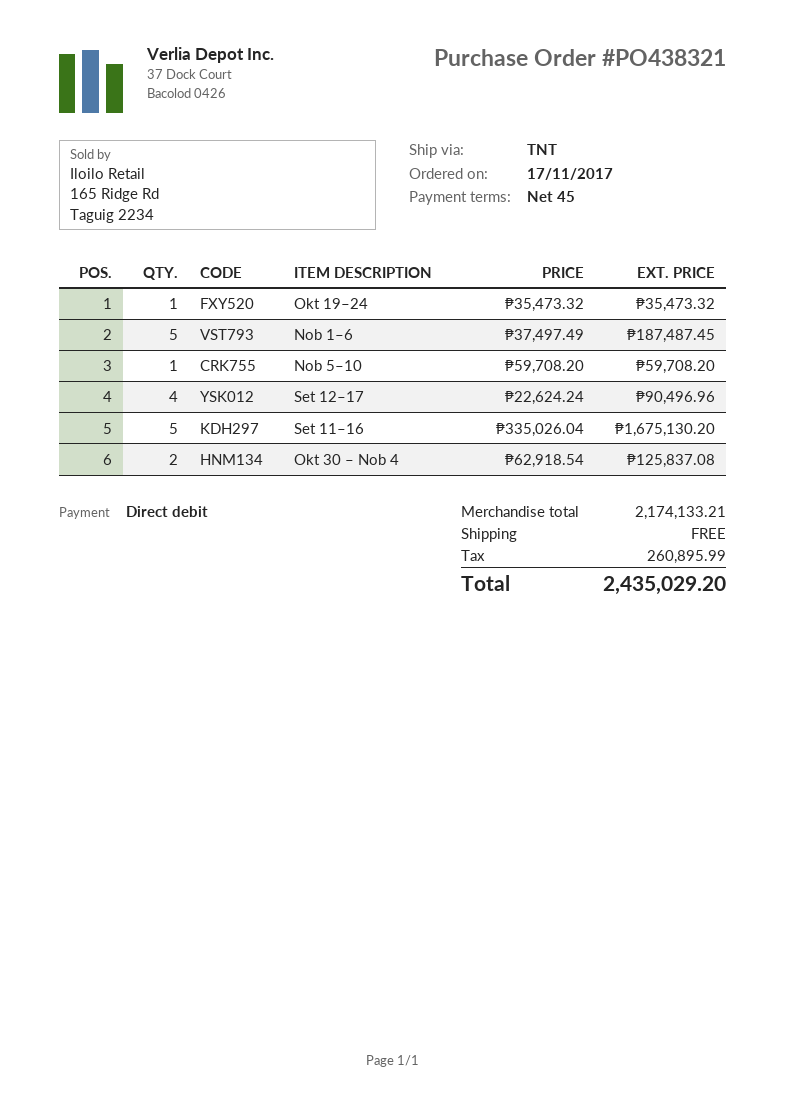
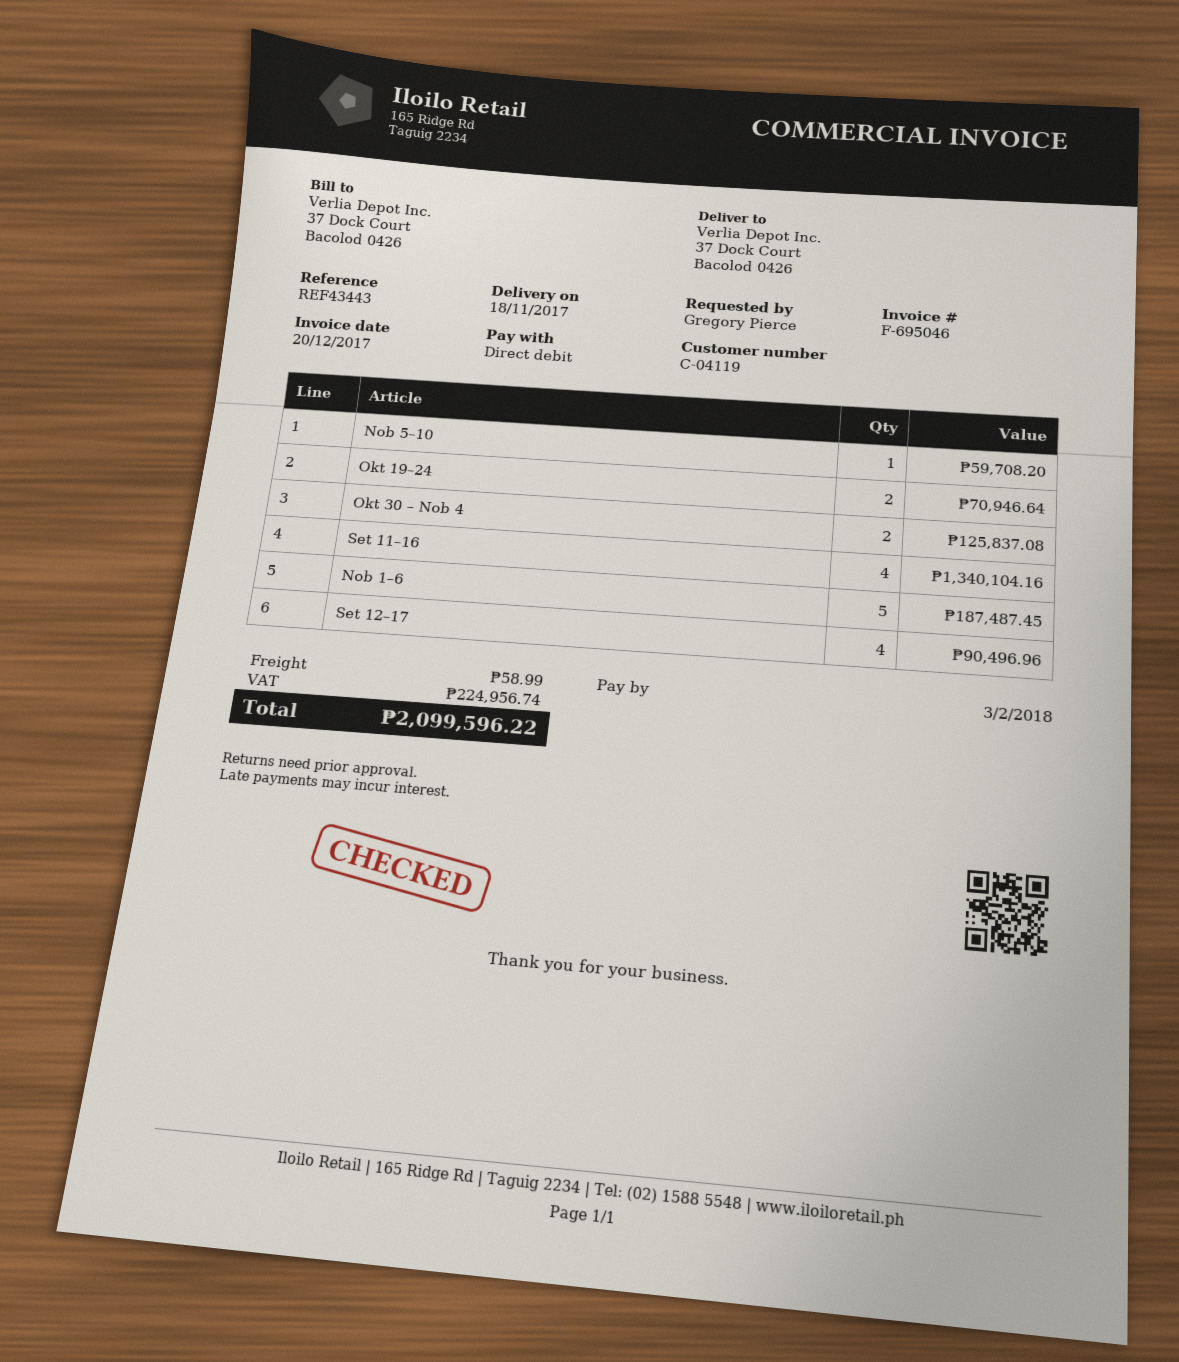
Okt 19–24: 1 for 35473.32 -> 2 for 70946.64
Set 11–16: 5 for 1675130.20 -> 4 for 1340104.16
shipping: 0.00 -> 58.99
tax: 260895.99 -> 224956.74
total: 2435029.20 -> 2099596.22

